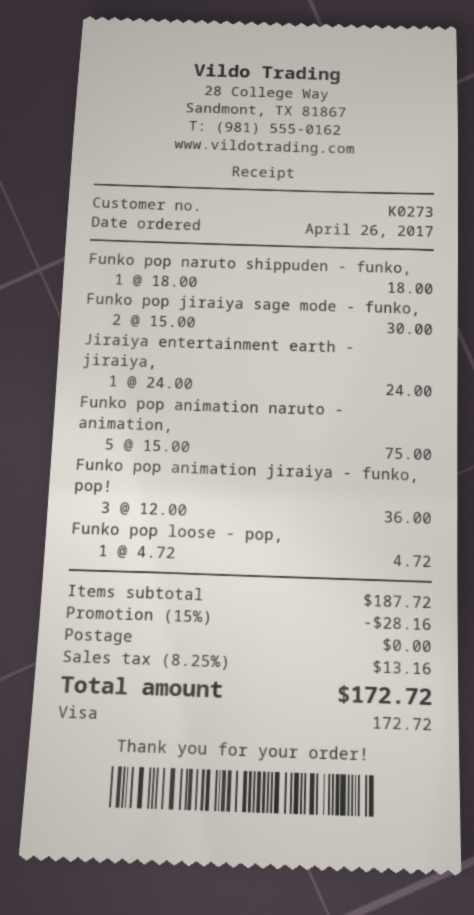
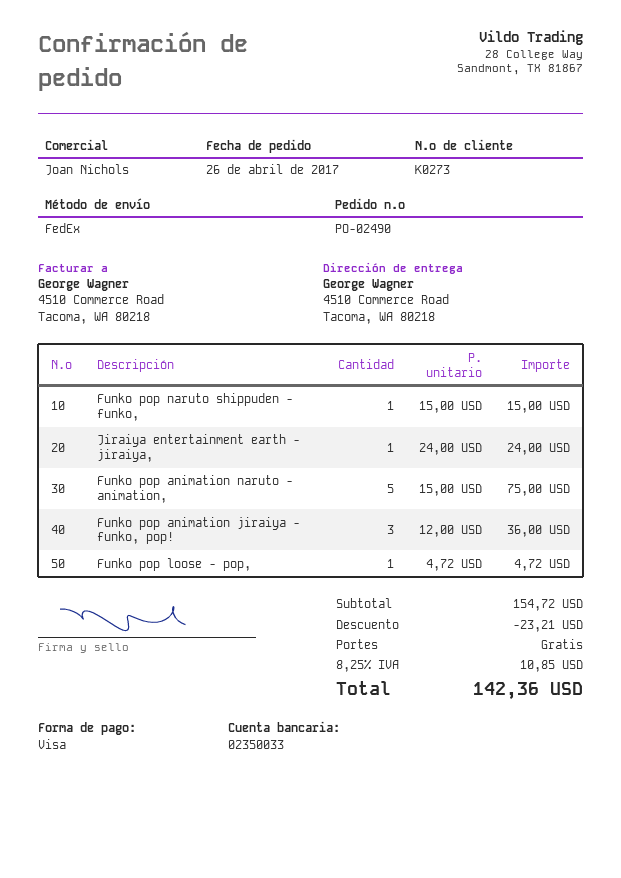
Funko pop naruto shippuden - funko,: 1 x 18.00 = 18.00 -> 1 x 15.00 = 15.00
Funko pop jiraiya sage mode - funko,: 2 x 15.00 = 30.00 -> none
subtotal: 187.72 -> 154.72
discount: 28.16 -> 23.21
tax: 8.25% = 13.16 -> 8.25% = 10.85
total: 172.72 -> 142.36

